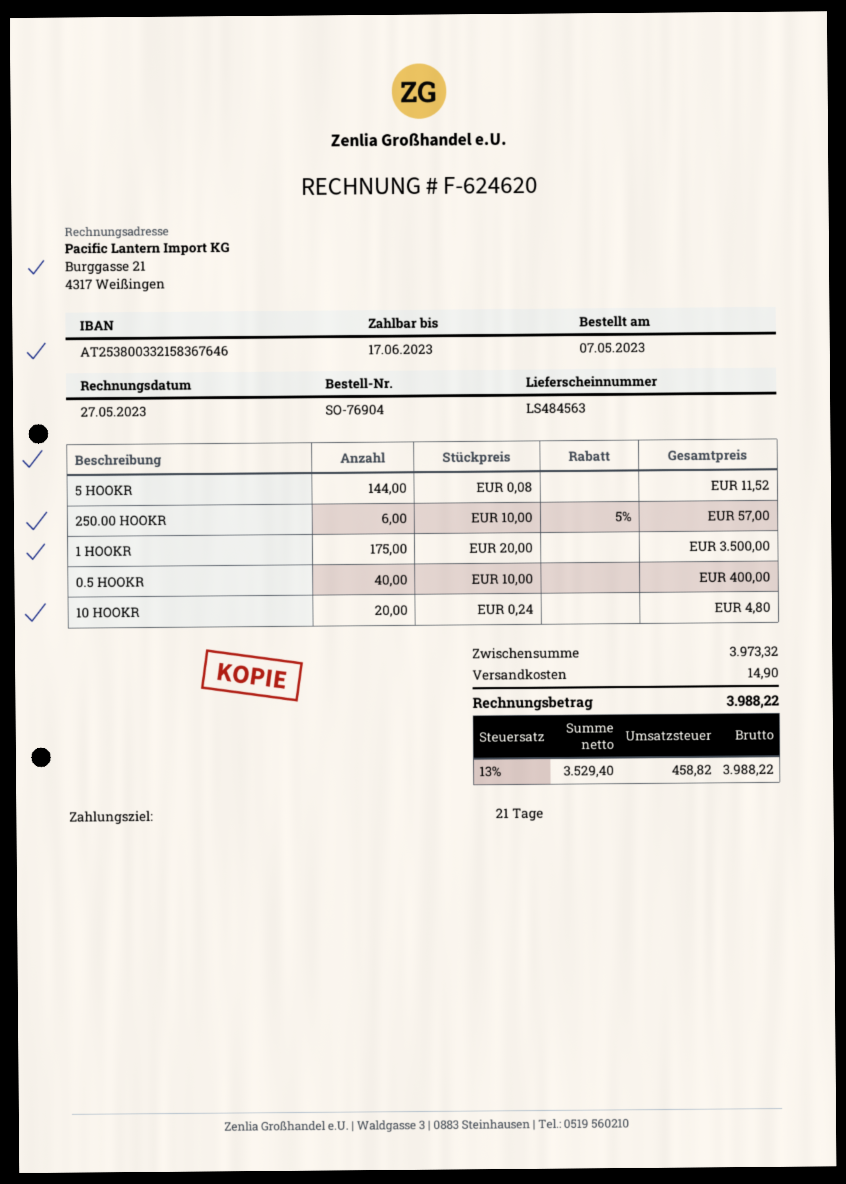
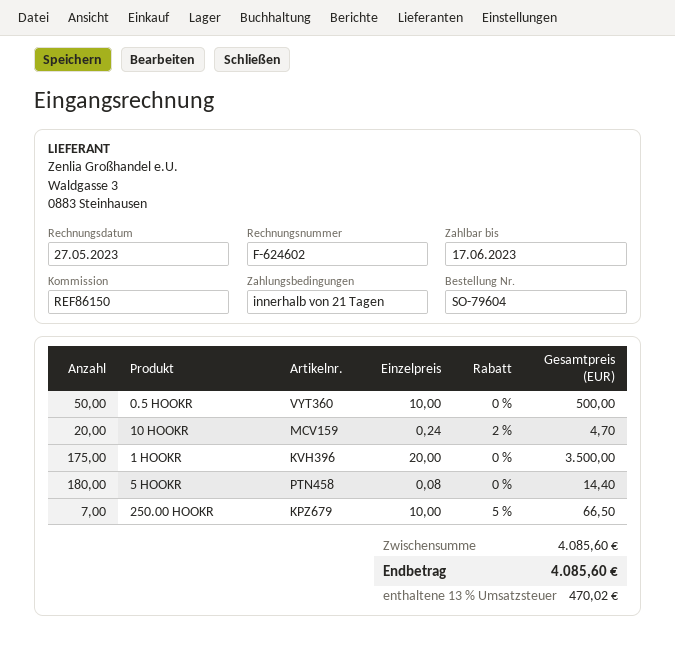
order number: SO-76904 -> SO-79604
invoice number: F-624620 -> F-624602
5 HOOKR: 144 x 0.08 = 11.52 -> 180 x 0.08 = 14.40
250.00 HOOKR: 6 x 10.00 - 5% = 57.00 -> 7 x 10.00 - 5% = 66.50
0.5 HOOKR: 40 x 10.00 = 400.00 -> 50 x 10.00 = 500.00
10 HOOKR: 20 x 0.24 = 4.80 -> 20 x 0.24 - 2% = 4.70
subtotal: 3973.32 -> 4085.60
shipping: 14.90 -> none
tax: 13% = 458.82 -> 13% = 470.02
total: 3988.22 -> 4085.60

